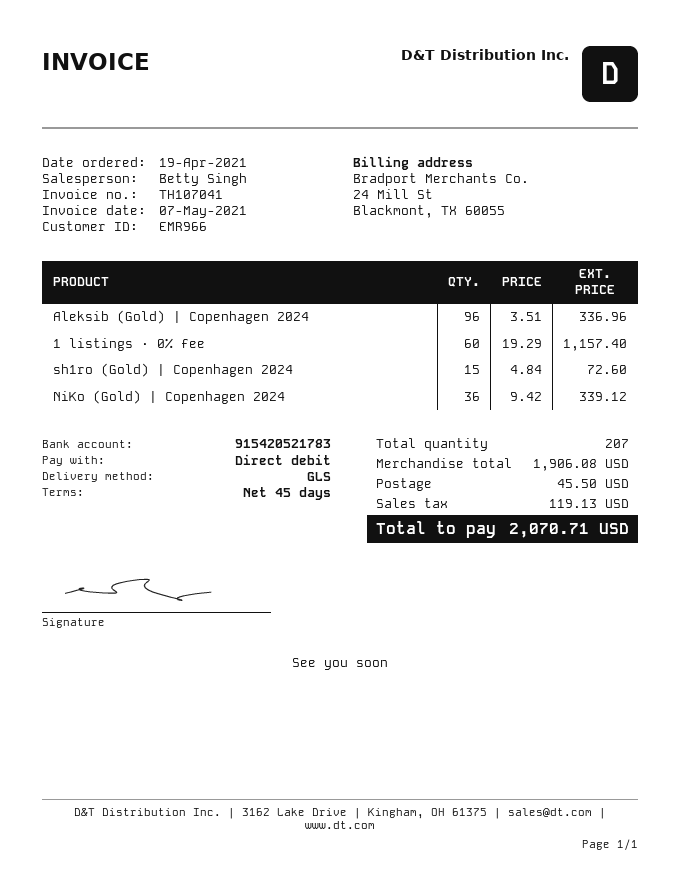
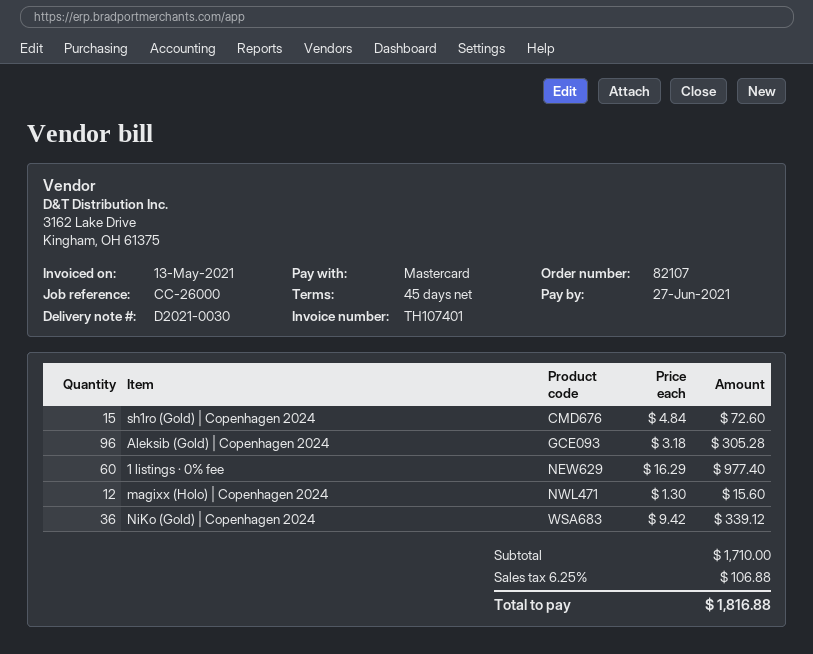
invoice number: TH107041 -> TH107401
invoice date: 2021-05-07 -> 2021-05-13
payment method: direct debit -> Mastercard
Aleksib (Gold) | Copenhagen 2024: 96 x 3.51 = 336.96 -> 96 x 3.18 = 305.28
1 listings · 0% fee: 60 x 19.29 = 1157.40 -> 60 x 16.29 = 977.40
magixx (Holo) | Copenhagen 2024: none -> 12 x 1.30 = 15.60
subtotal: 1906.08 -> 1710.00
shipping: 45.50 -> none
tax: 119.13 -> 106.88
total: 2070.71 -> 1816.88

